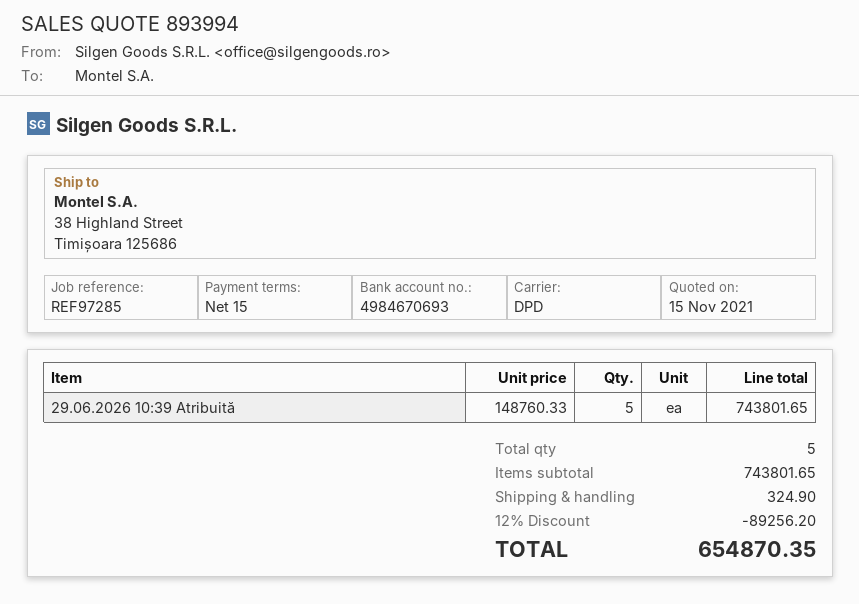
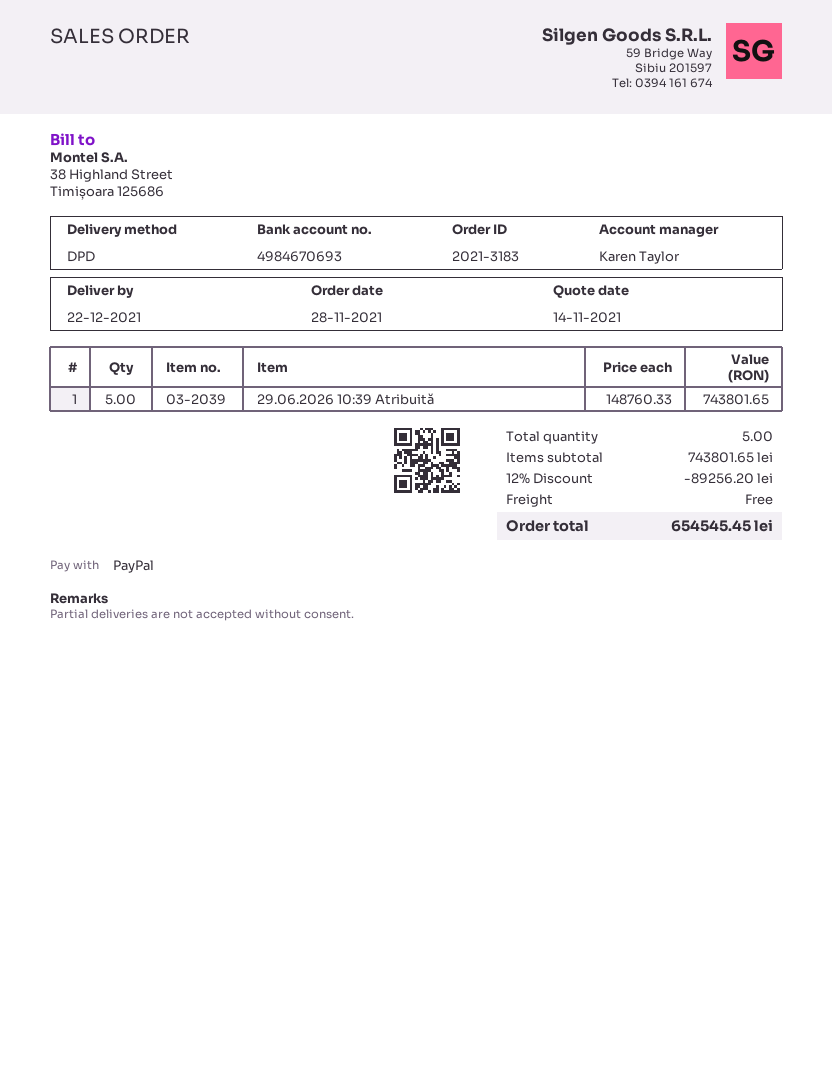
quote date: 2021-11-15 -> 2021-11-14
shipping: 324.90 -> 0.00
total: 654870.35 -> 654545.45

